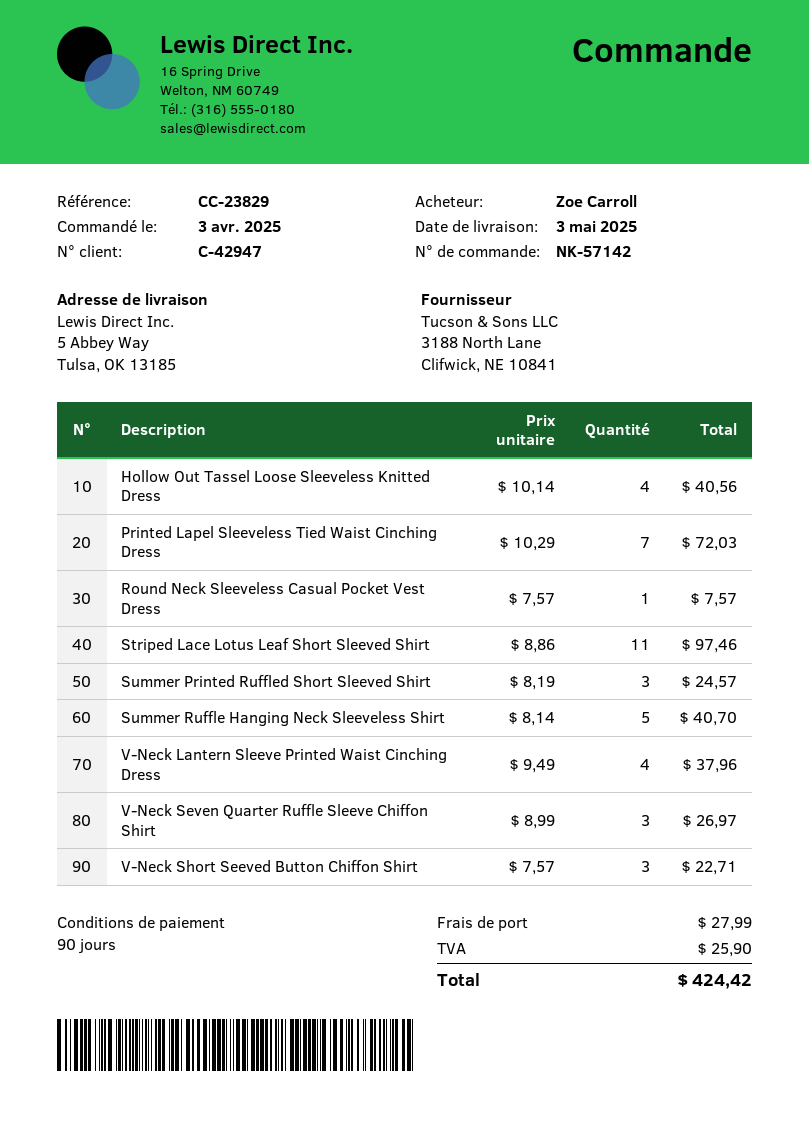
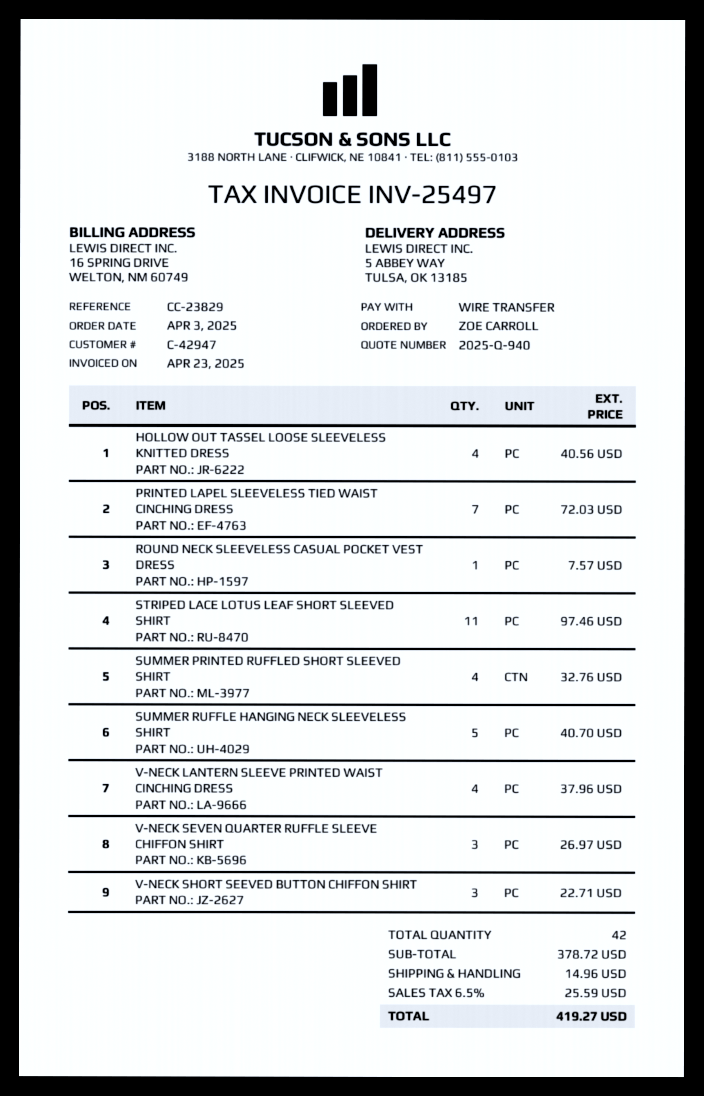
Summer Printed Ruffled Short Sleeved Shirt: 3 for 24.57 -> 4 for 32.76
shipping: 27.99 -> 14.96
tax: 25.90 -> 25.59
total: 424.42 -> 419.27

